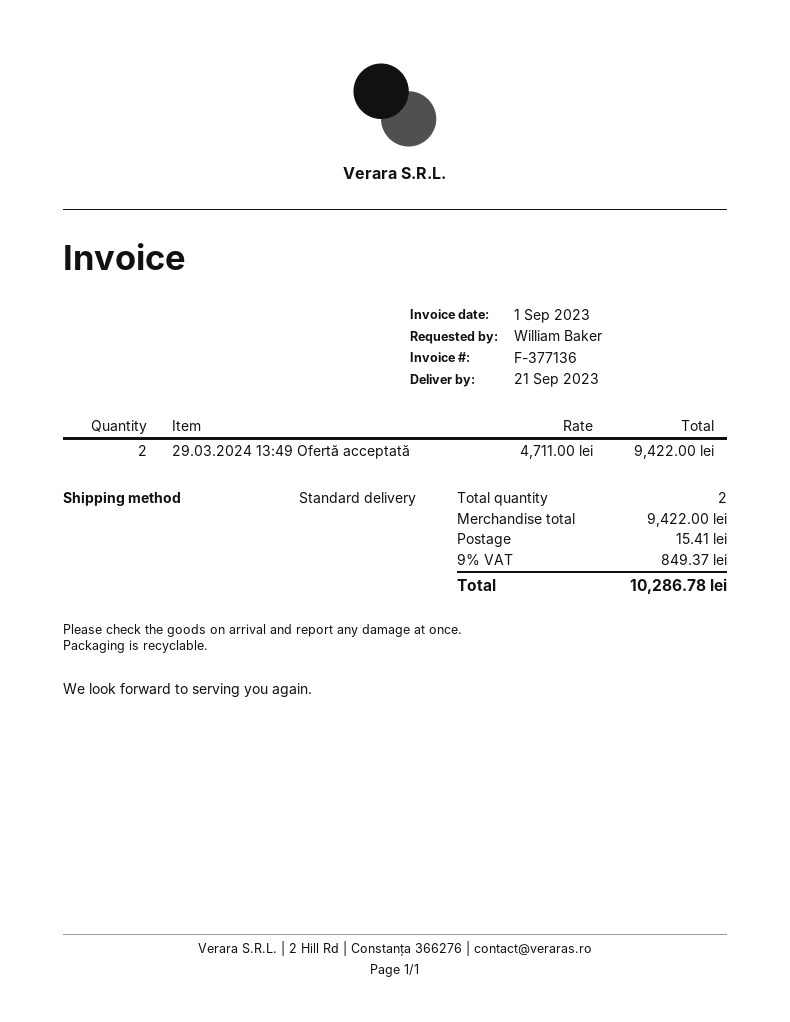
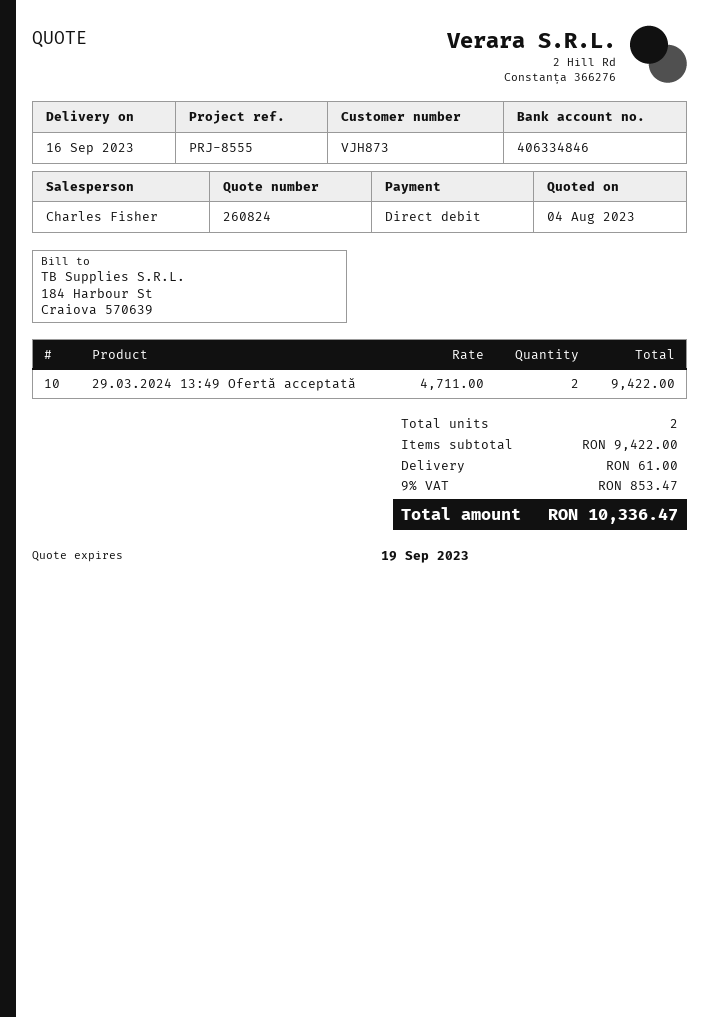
delivery date: 2023-09-21 -> 2023-09-16
shipping: 15.41 -> 61.00
tax: 9% = 849.37 -> 9% = 853.47
total: 10286.78 -> 10336.47

